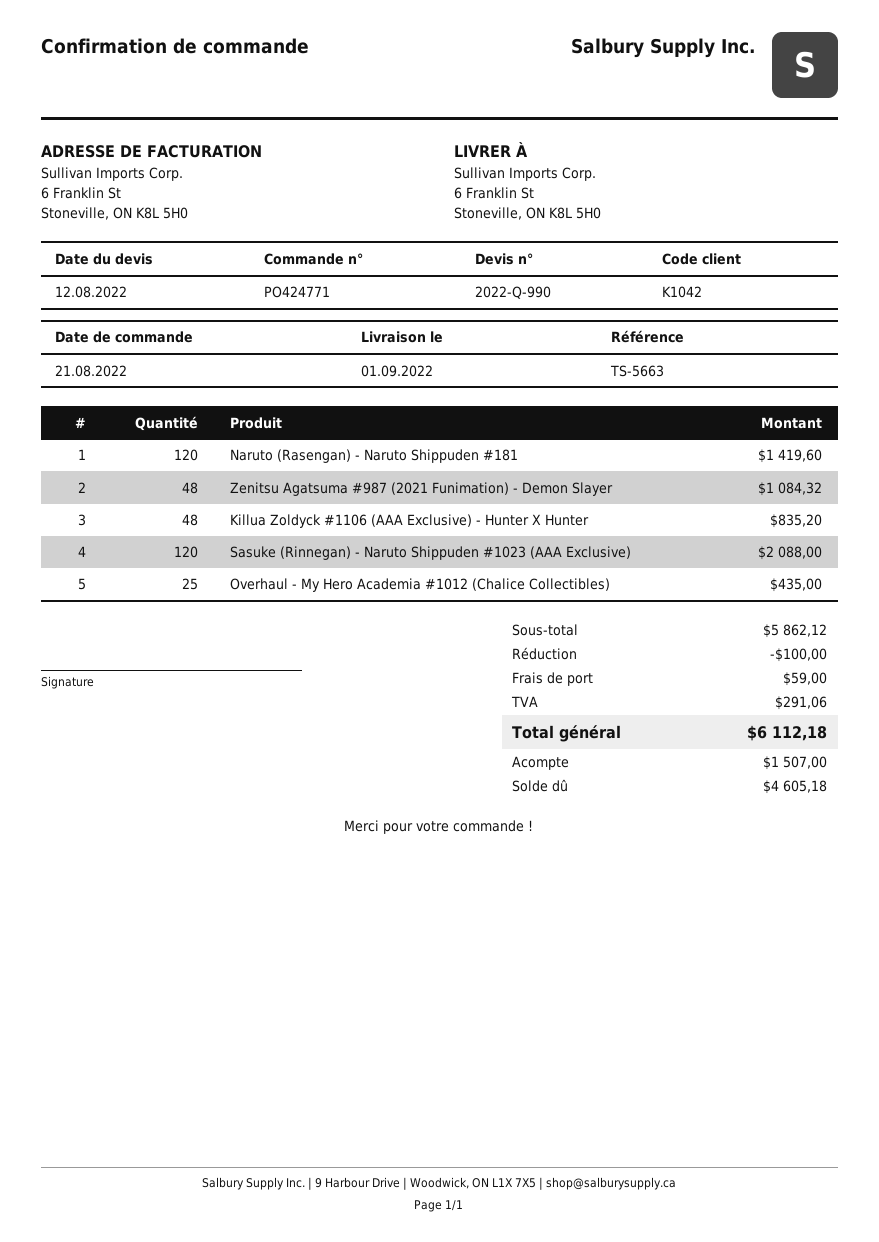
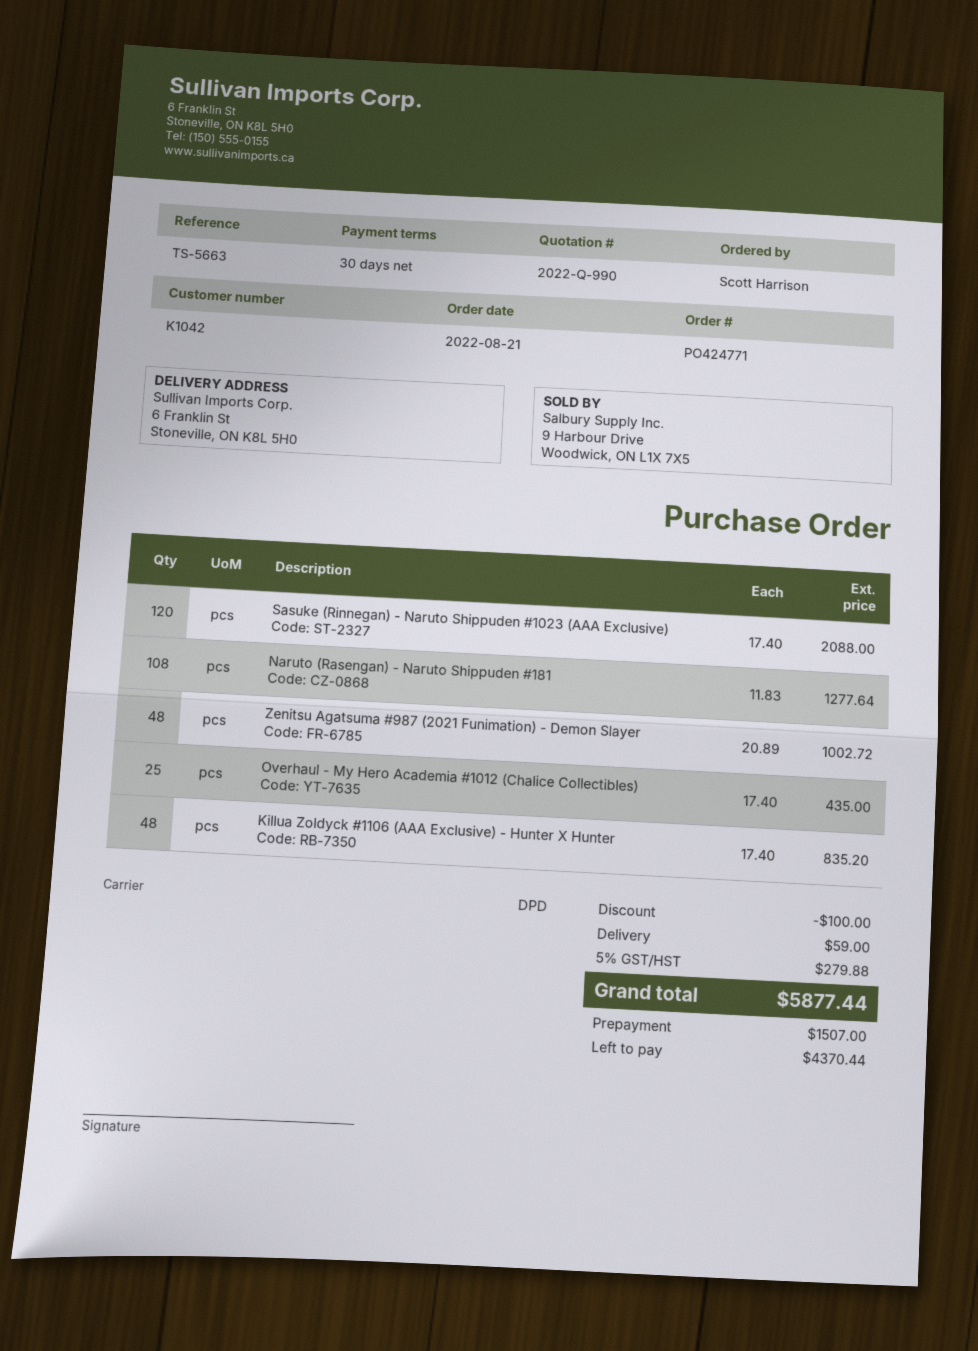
Naruto (Rasengan) - Naruto Shippuden #181: 120 for 1419.60 -> 108 for 1277.64
Zenitsu Agatsuma #987 (2021 Funimation) - Demon Slayer: 48 for 1084.32 -> 48 for 1002.72
tax: 291.06 -> 279.88
total: 6112.18 -> 5877.44
balance: 4605.18 -> 4370.44

